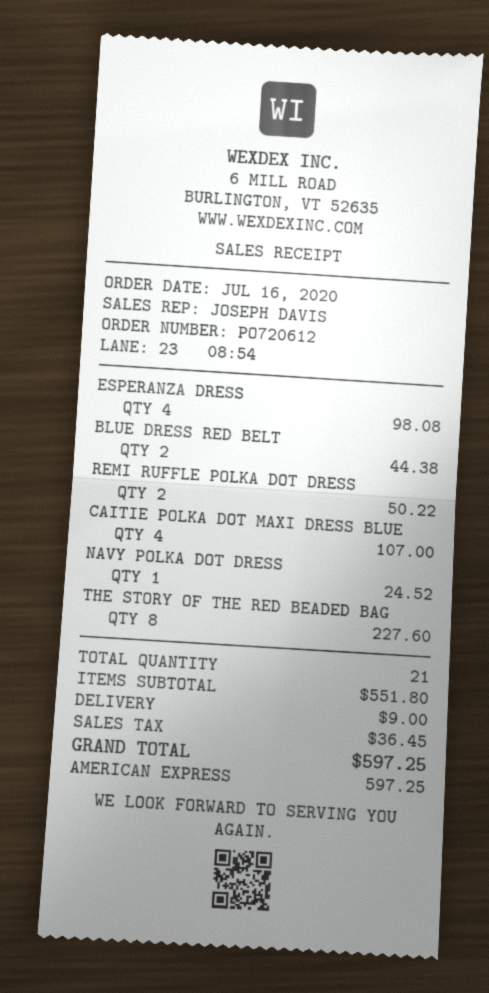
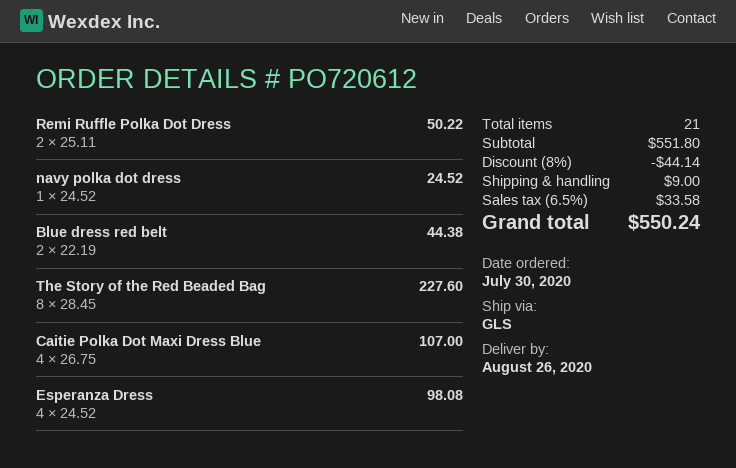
order date: 2020-07-16 -> 2020-07-30
discount: none -> 8% = 44.14
tax: 36.45 -> 33.58
total: 597.25 -> 550.24

